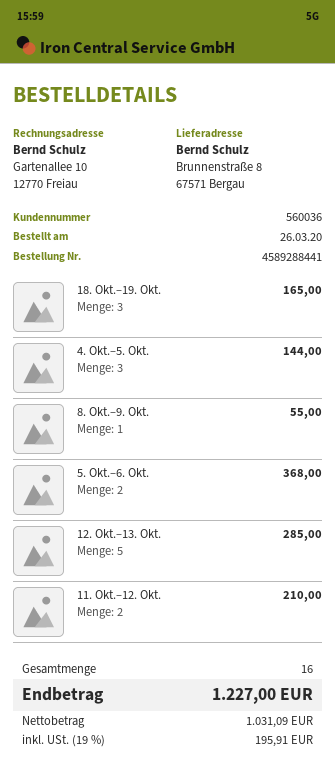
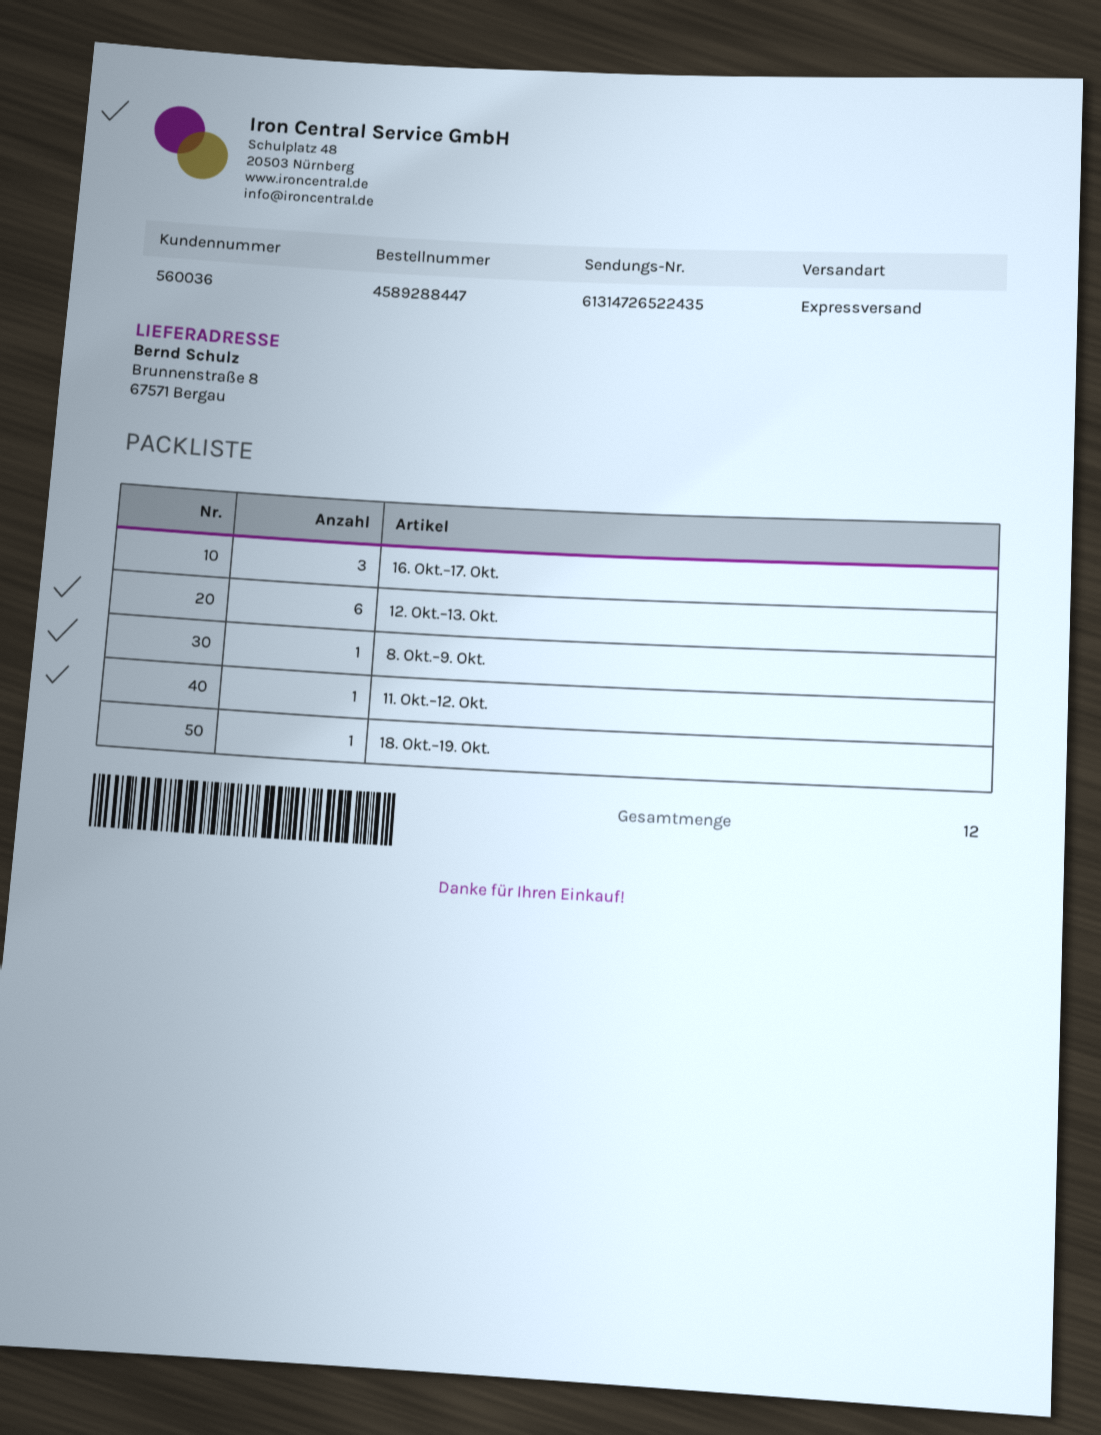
order number: 4589288441 -> 4589288447
18. Okt.–19. Okt.: 3 -> 1
4. Okt.–5. Okt.: 3 -> none
5. Okt.–6. Okt.: 2 -> none
12. Okt.–13. Okt.: 5 -> 6
11. Okt.–12. Okt.: 2 -> 1
16. Okt.–17. Okt.: none -> 3
total quantity: 16 -> 12

